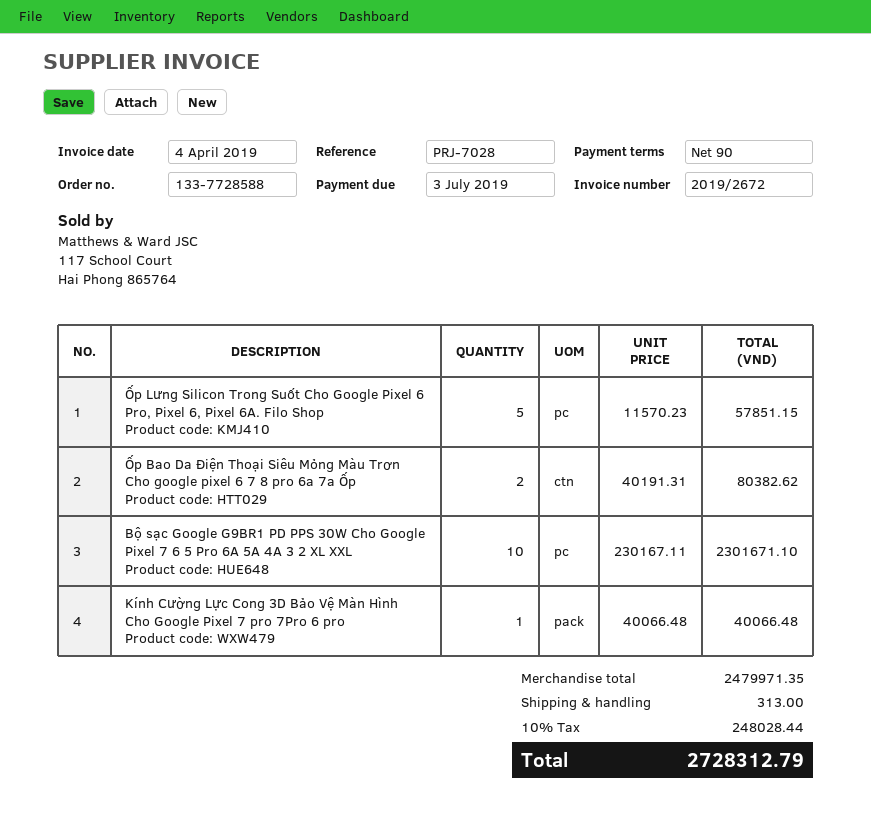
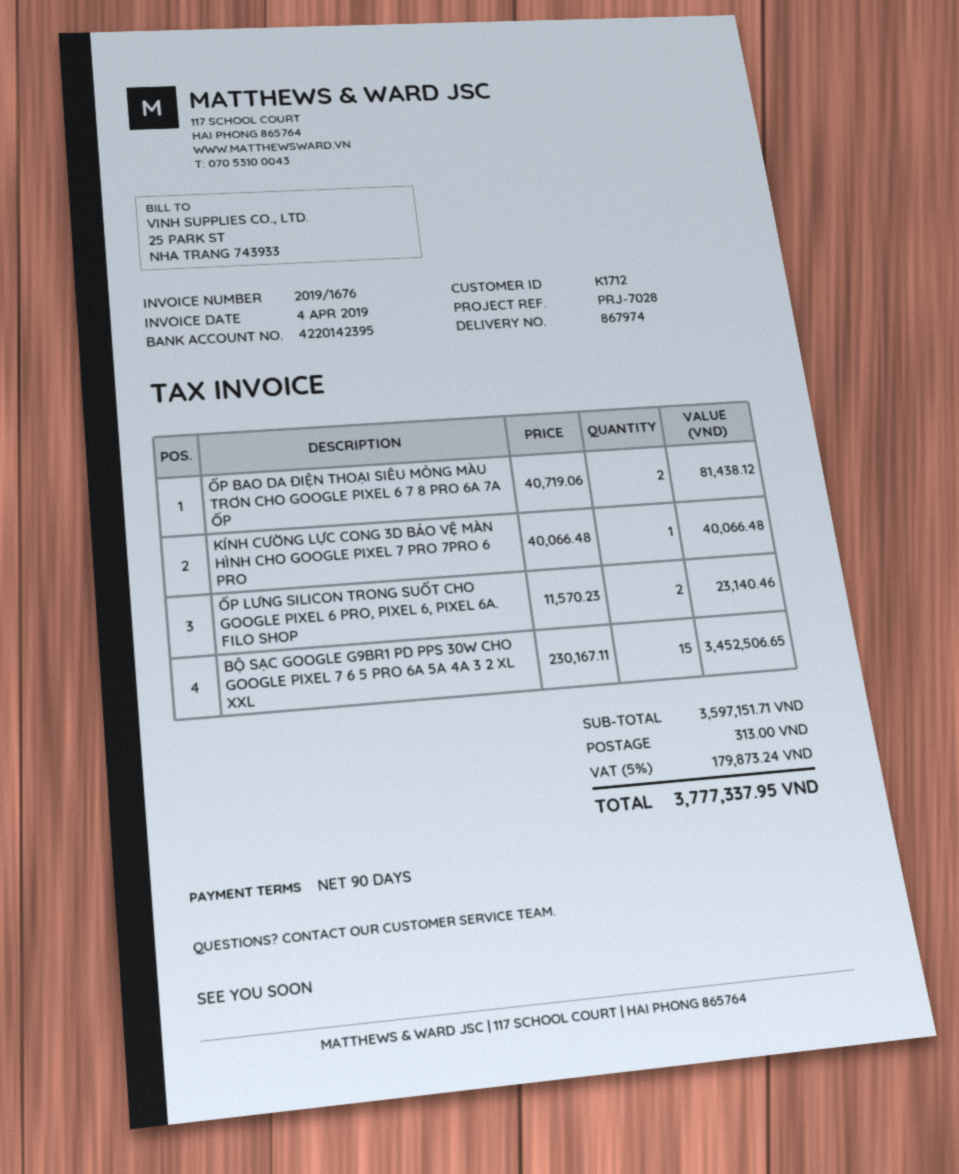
invoice number: 2019/2672 -> 2019/1676
Ốp Lưng Silicon Trong Suốt Cho Google Pixel 6 Pro, Pixel 6, Pixel 6A. Filo Shop: 5 x 11570.23 = 57851.15 -> 2 x 11570.23 = 23140.46
Ốp Bao Da Điện Thoại Siêu Mỏng Màu Trơn Cho google pixel 6 7 8 pro 6a 7a Ốp: 2 x 40191.31 = 80382.62 -> 2 x 40719.06 = 81438.12
Bộ sạc Google G9BR1 PD PPS 30W Cho Google Pixel 7 6 5 Pro 6A 5A 4A 3 2 XL XXL: 10 x 230167.11 = 2301671.10 -> 15 x 230167.11 = 3452506.65
subtotal: 2479971.35 -> 3597151.71
tax: 10% = 248028.44 -> 5% = 179873.24
total: 2728312.79 -> 3777337.95

